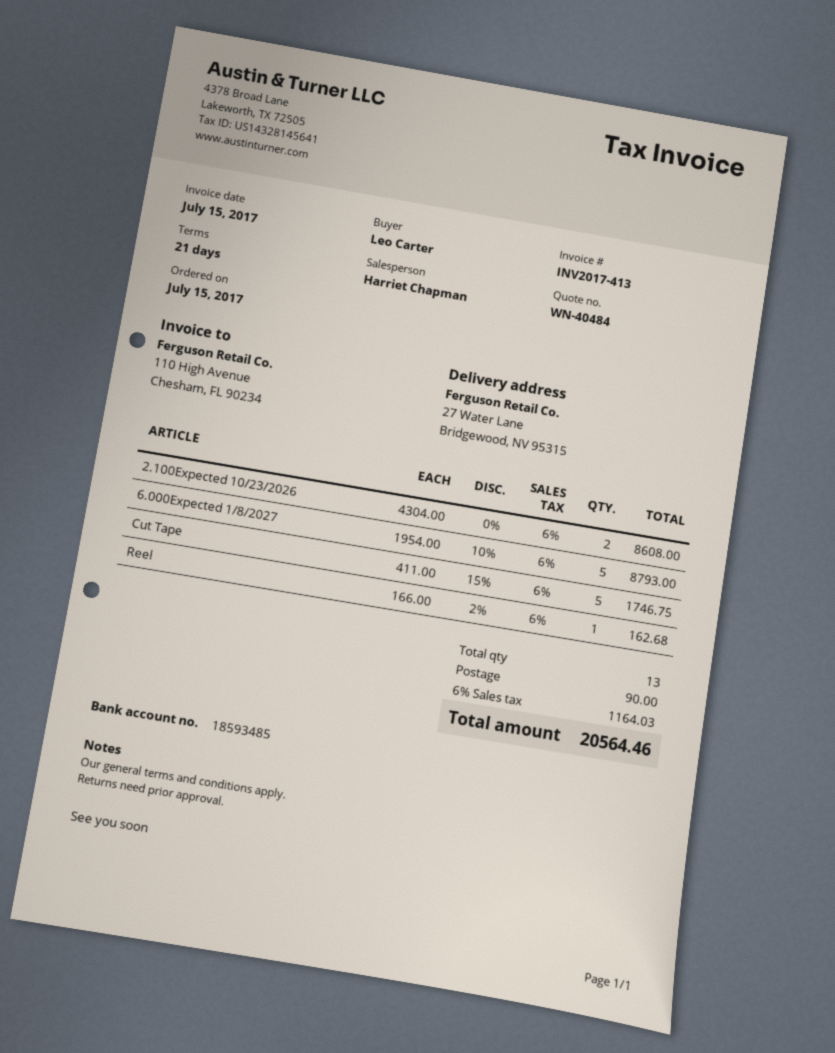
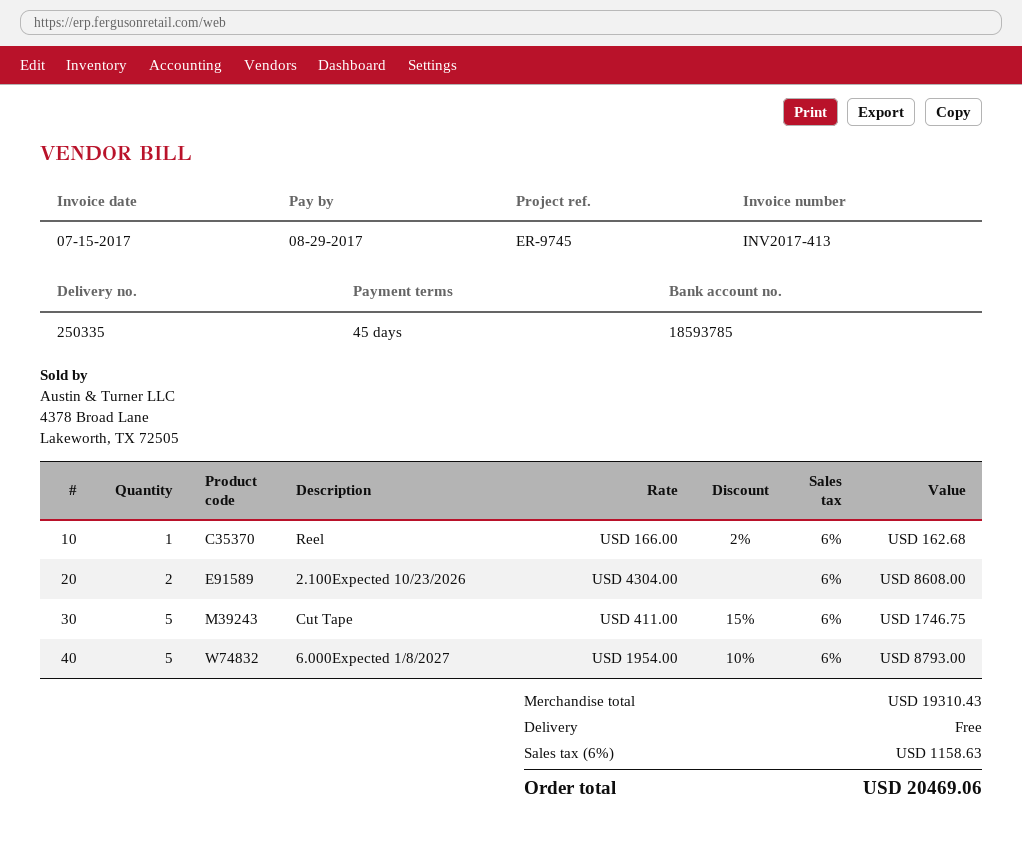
payment terms: 21 days -> 45 days
bank account: 18593485 -> 18593785
shipping: 90.00 -> 0.00
tax: 6% = 1164.03 -> 6% = 1158.63
total: 20564.46 -> 20469.06

